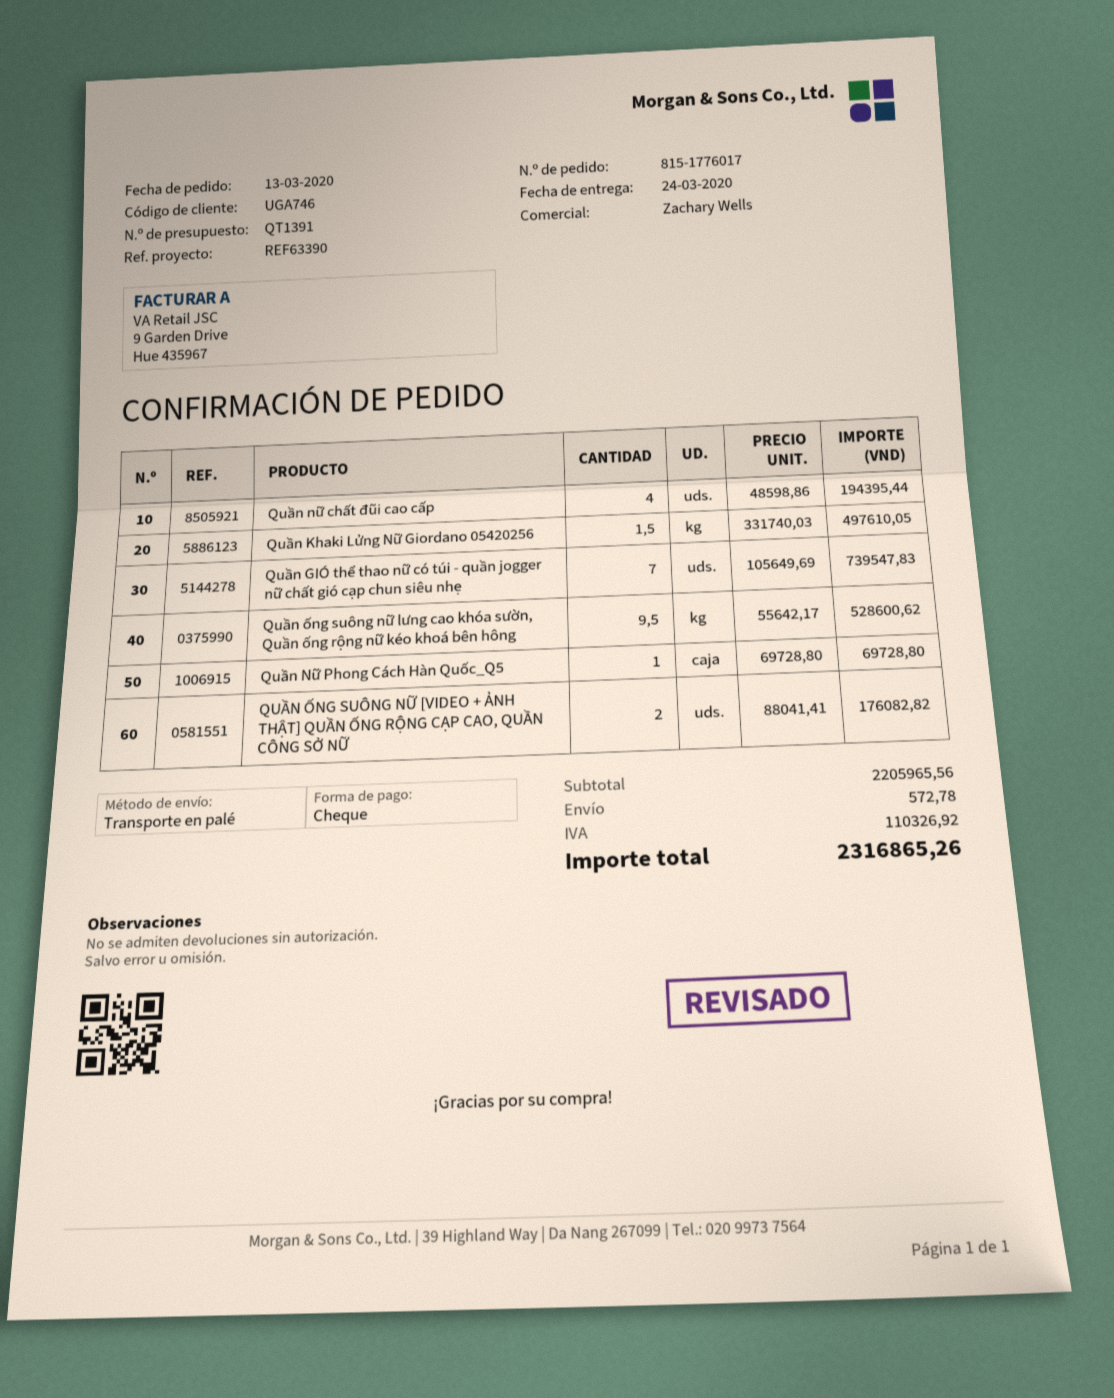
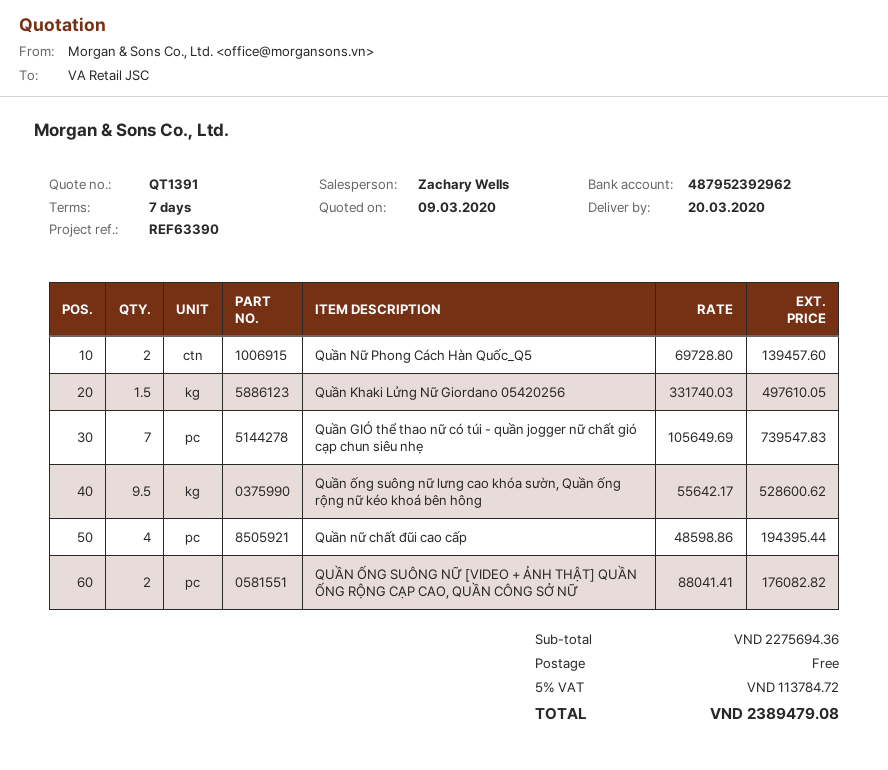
delivery date: 2020-03-24 -> 2020-03-20
Quần Nữ Phong Cách Hàn Quốc_Q5: 1 x 69728.80 = 69728.80 -> 2 x 69728.80 = 139457.60
subtotal: 2205965.56 -> 2275694.36
shipping: 572.78 -> 0.00
tax: 110326.92 -> 113784.72
total: 2316865.26 -> 2389479.08

